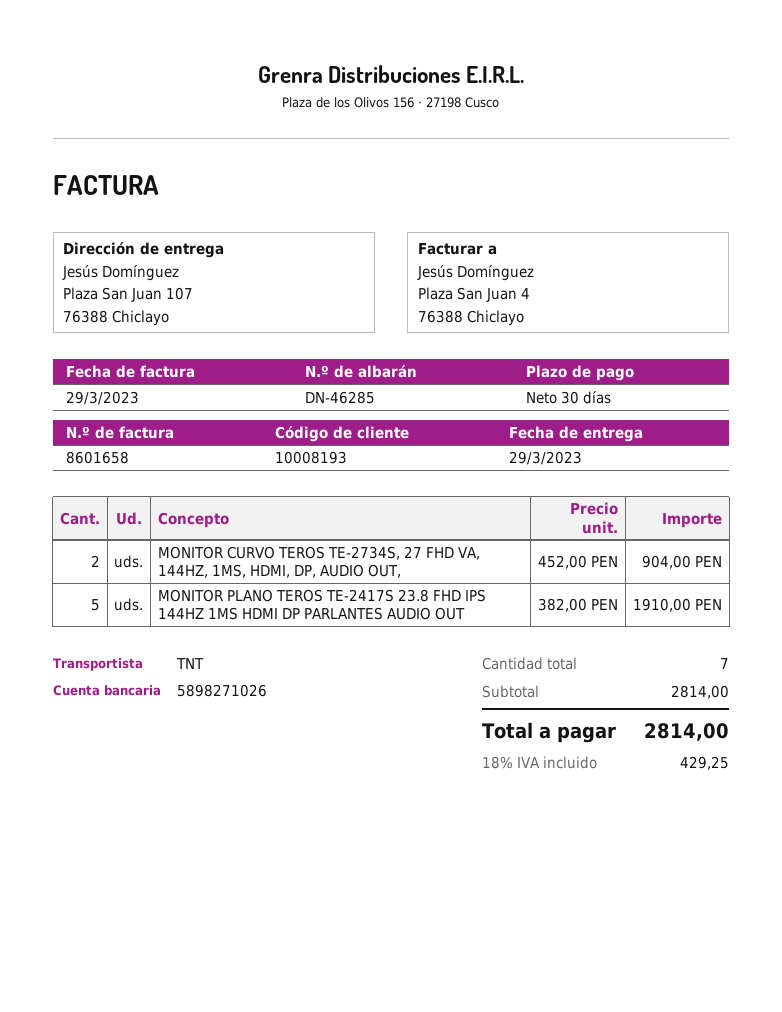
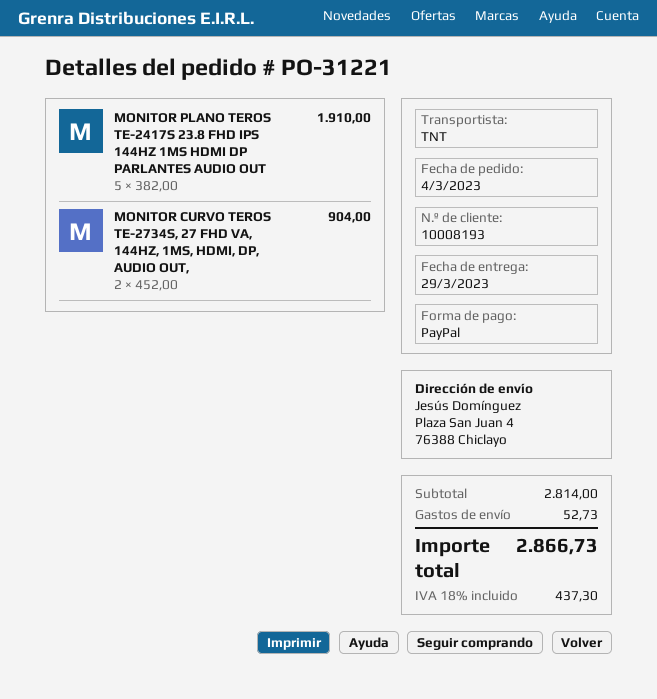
ship to: Plaza San Juan 107, 76388 Chiclayo -> Plaza San Juan 4, 76388 Chiclayo
shipping: none -> 52.73
tax: 18% = 429.25 -> 18% = 437.30
total: 2814.00 -> 2866.73

